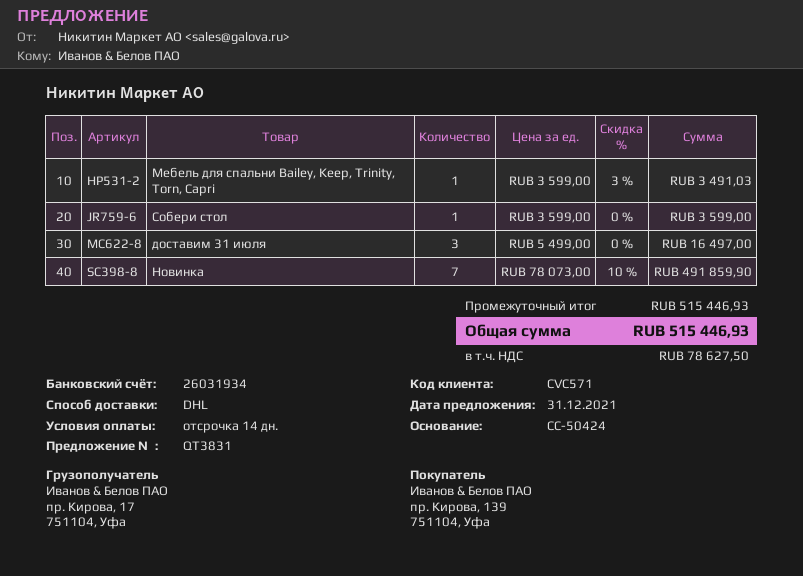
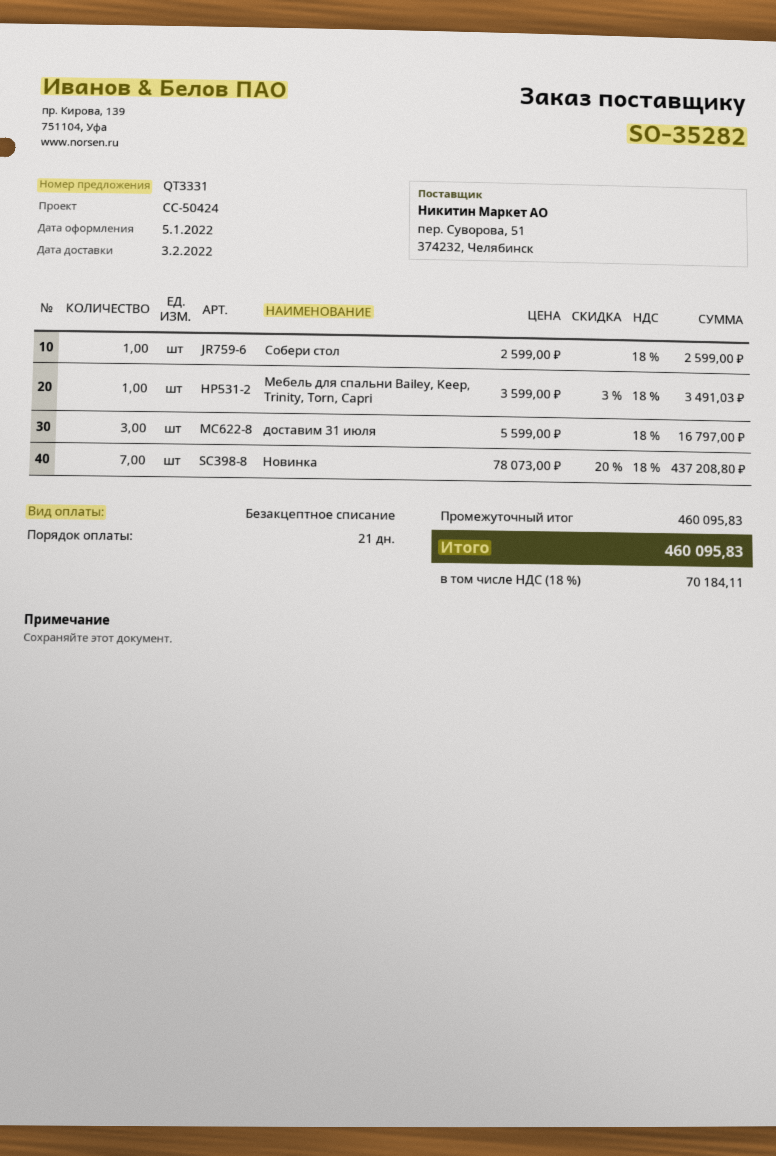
quote number: QT3831 -> QT3331
payment terms: 14 days -> 21 days
Собери стол: 1 x 3599.00 = 3599.00 -> 1 x 2599.00 = 2599.00
доставим 31 июля: 3 x 5499.00 = 16497.00 -> 3 x 5599.00 = 16797.00
Новинка: 7 x 78073.00 - 10% = 491859.90 -> 7 x 78073.00 - 20% = 437208.80
subtotal: 515446.93 -> 460095.83
tax: 78627.50 -> 70184.11
total: 515446.93 -> 460095.83

